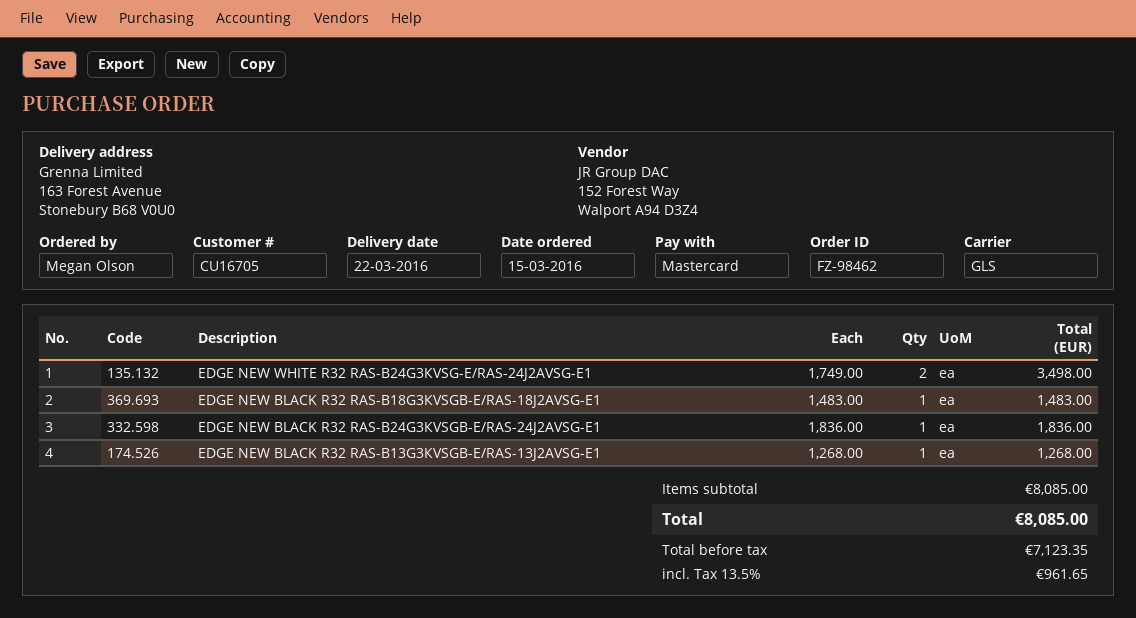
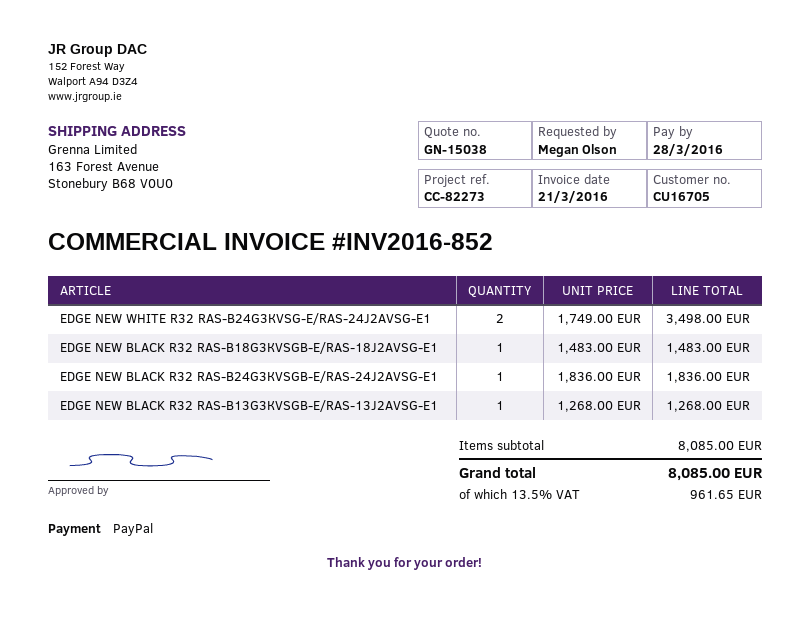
payment method: Mastercard -> PayPal

